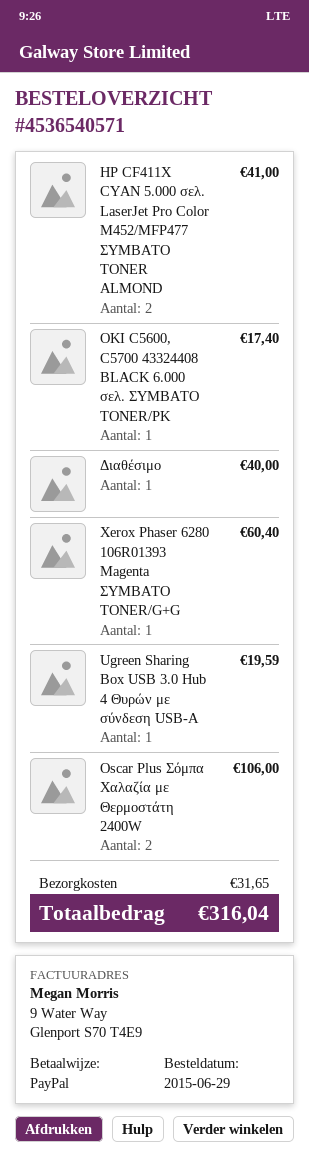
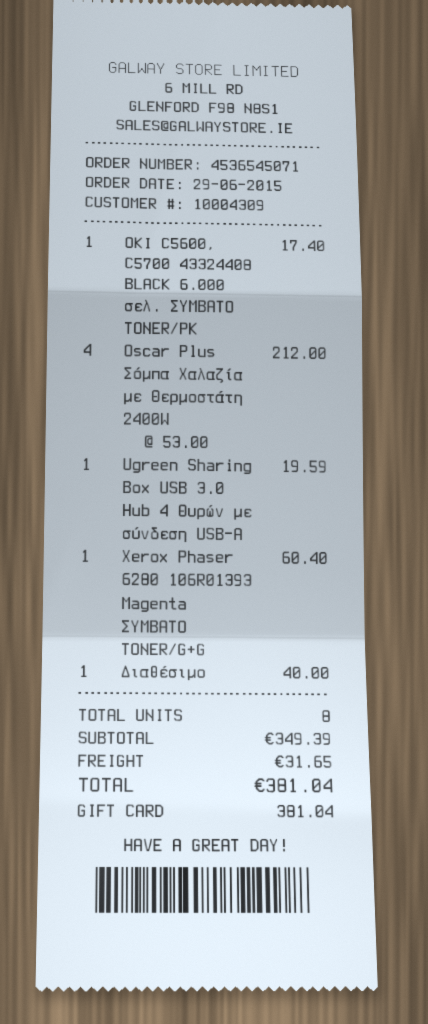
order number: 4536540571 -> 4536545071
payment method: PayPal -> gift card
HP CF411X CYAN 5.000 σελ. LaserJet Pro Color M452/MFP477 ΣΥΜΒΑΤΟ TONER ALMOND: 2 for 41.00 -> none
Oscar Plus Σόμπα Χαλαζία με Θερμοστάτη 2400W: 2 for 106.00 -> 4 for 212.00
total: 316.04 -> 381.04

